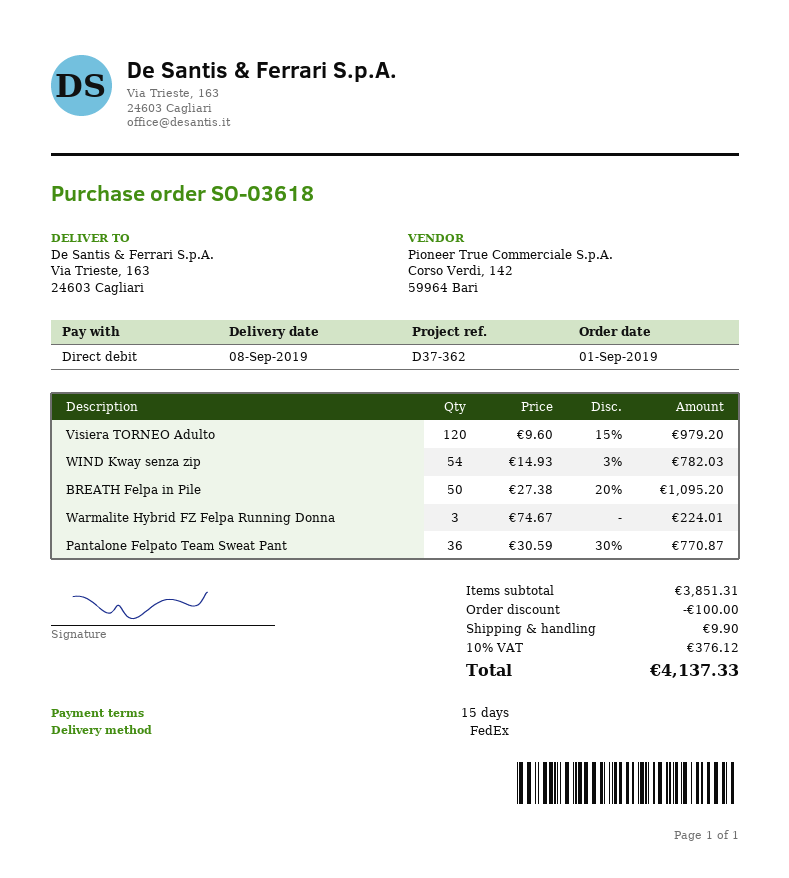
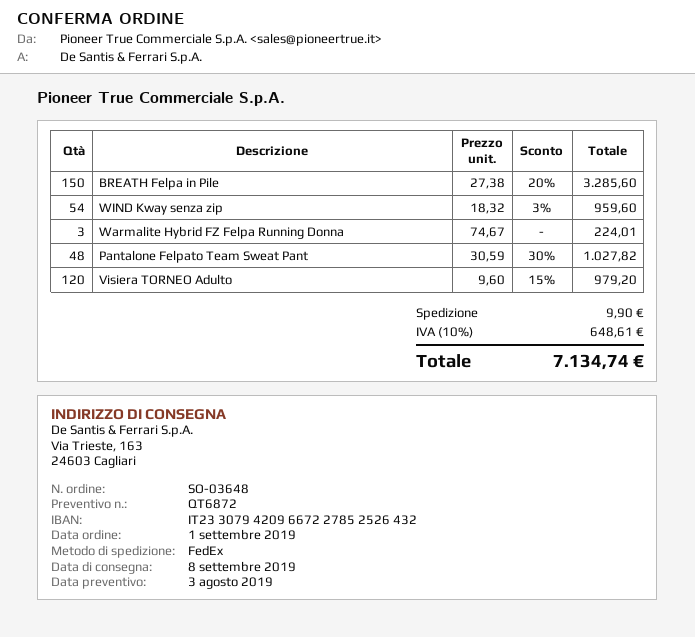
order number: SO-03618 -> SO-03648
WIND Kway senza zip: 54 x 14.93 - 3% = 782.03 -> 54 x 18.32 - 3% = 959.60
BREATH Felpa in Pile: 50 x 27.38 - 20% = 1095.20 -> 150 x 27.38 - 20% = 3285.60
Pantalone Felpato Team Sweat Pant: 36 x 30.59 - 30% = 770.87 -> 48 x 30.59 - 30% = 1027.82
discount: 100.00 -> none
tax: 10% = 376.12 -> 10% = 648.61
total: 4137.33 -> 7134.74

